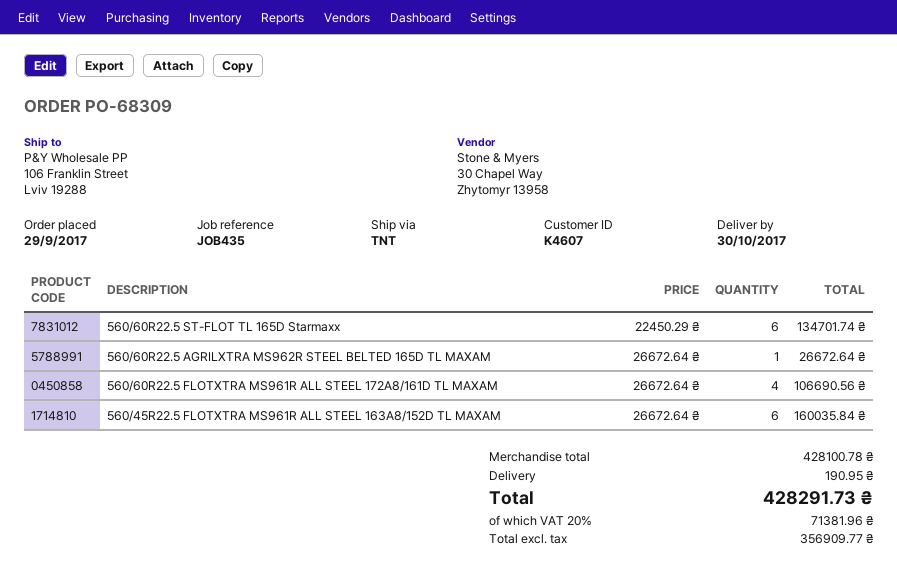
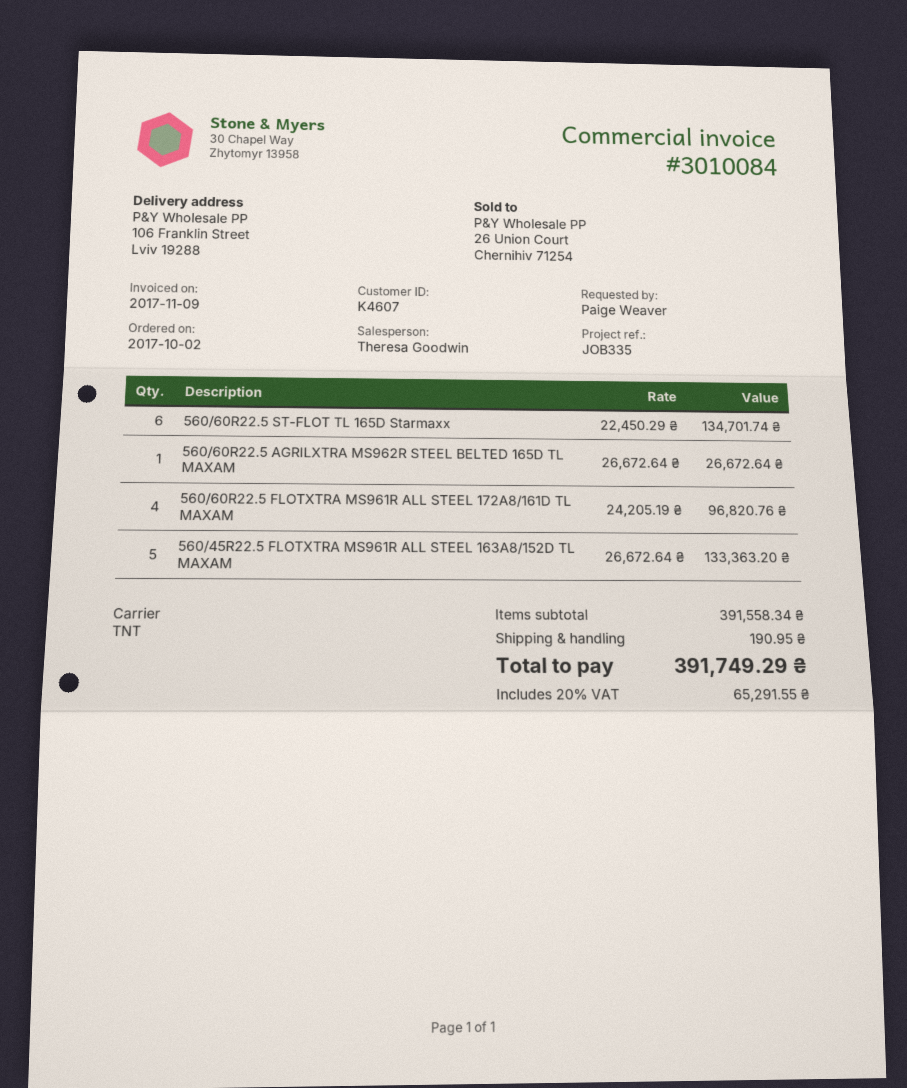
order date: 2017-09-29 -> 2017-10-02
reference: JOB435 -> JOB335
560/60R22.5 FLOTXTRA MS961R ALL STEEL 172A8/161D TL MAXAM: 4 x 26672.64 = 106690.56 -> 4 x 24205.19 = 96820.76
560/45R22.5 FLOTXTRA MS961R ALL STEEL 163A8/152D TL MAXAM: 6 x 26672.64 = 160035.84 -> 5 x 26672.64 = 133363.20
subtotal: 428100.78 -> 391558.34
tax: 20% = 71381.96 -> 20% = 65291.55
total: 428291.73 -> 391749.29

